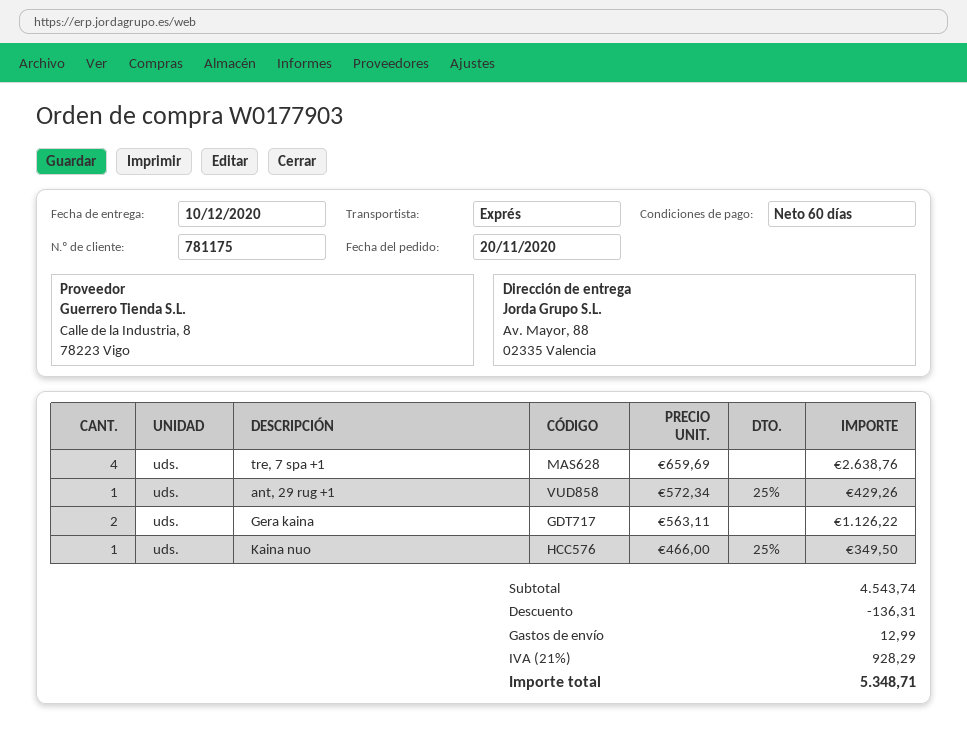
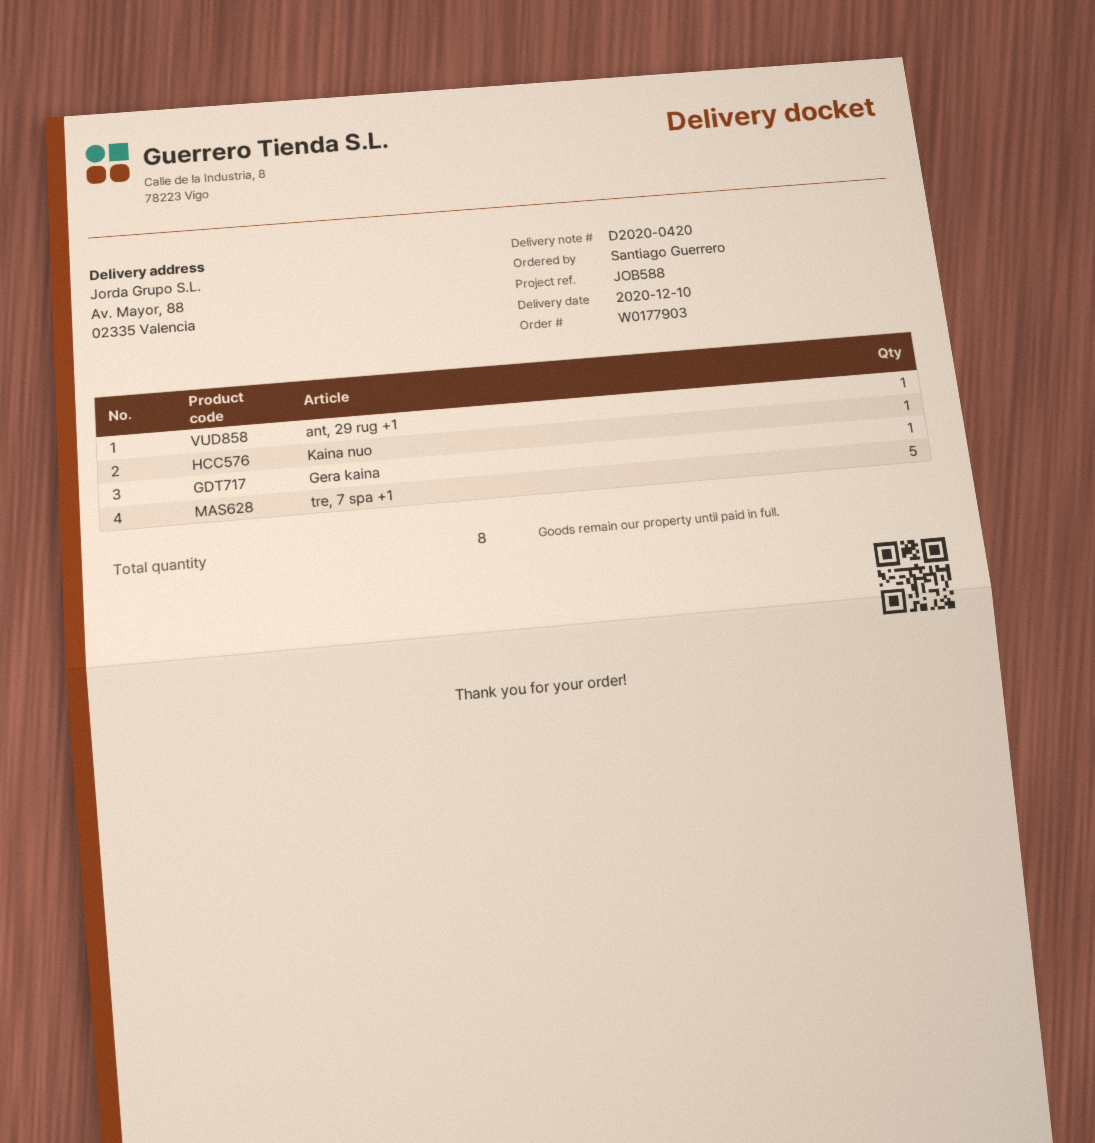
tre, 7 spa +1: 4 -> 5
Gera kaina: 2 -> 1

